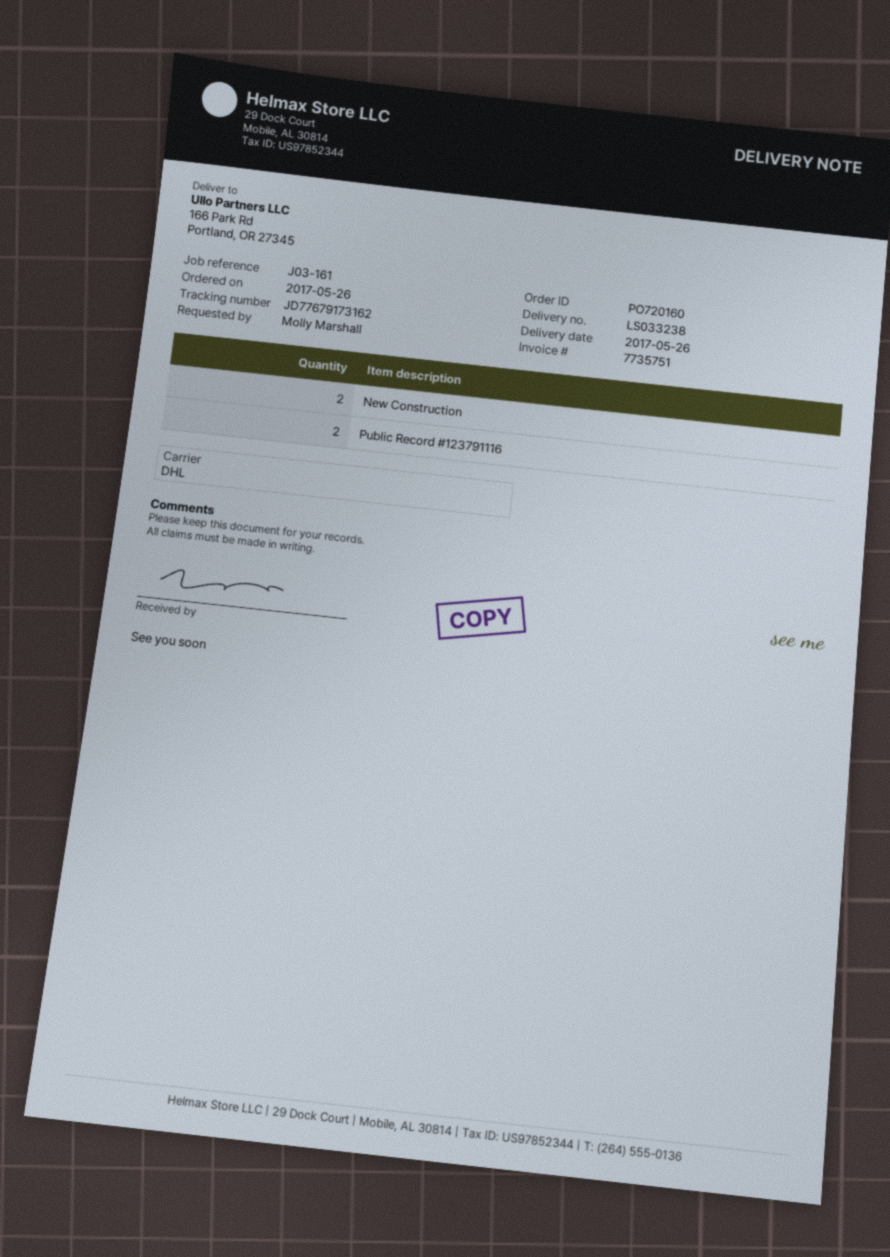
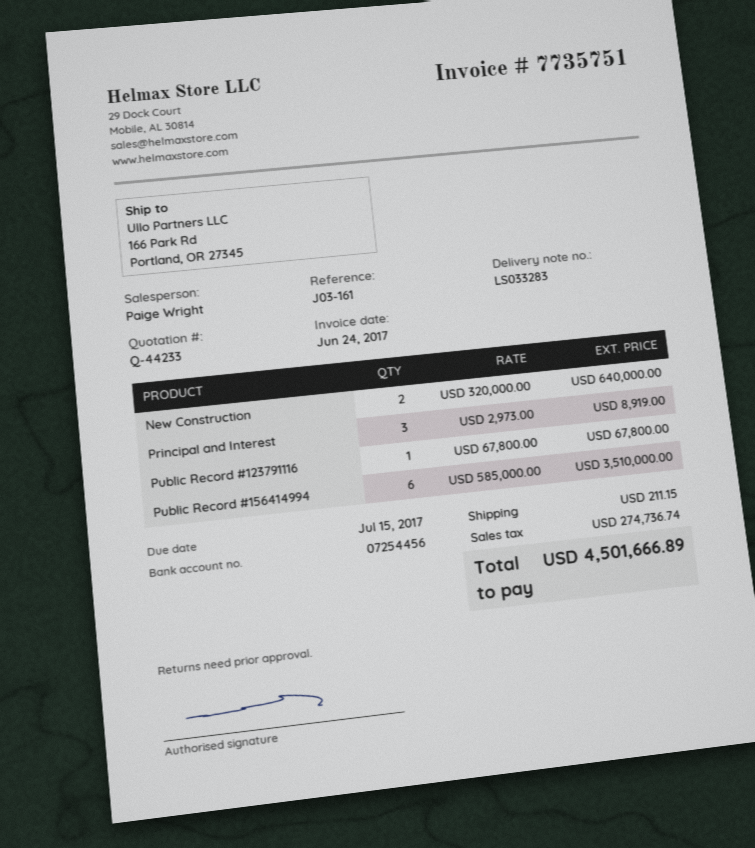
delivery note number: LS033238 -> LS033283
Public Record #123791116: 2 -> 1
Principal and Interest: none -> 3
Public Record #156414994: none -> 6

